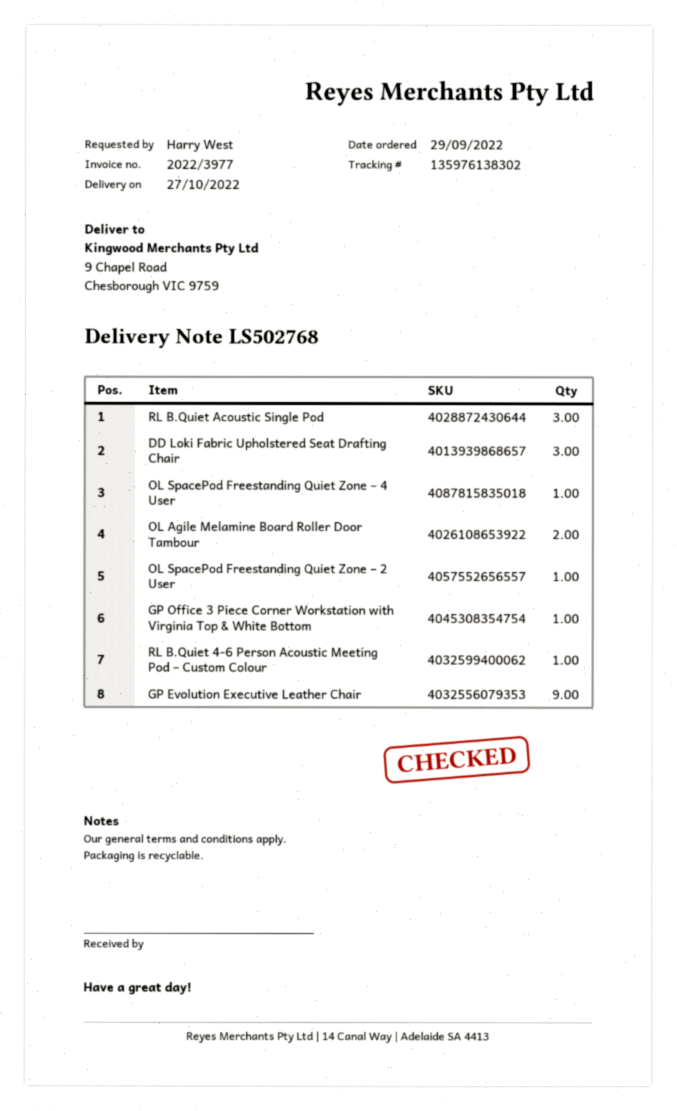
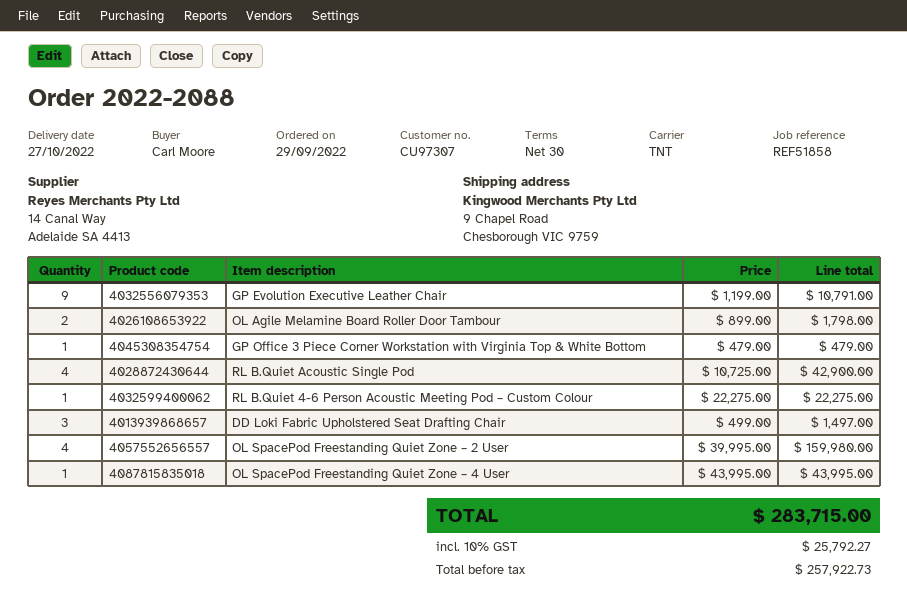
ordered by: Harry West -> Carl Moore
RL B.Quiet Acoustic Single Pod: 3 -> 4
OL SpacePod Freestanding Quiet Zone – 2 User: 1 -> 4

